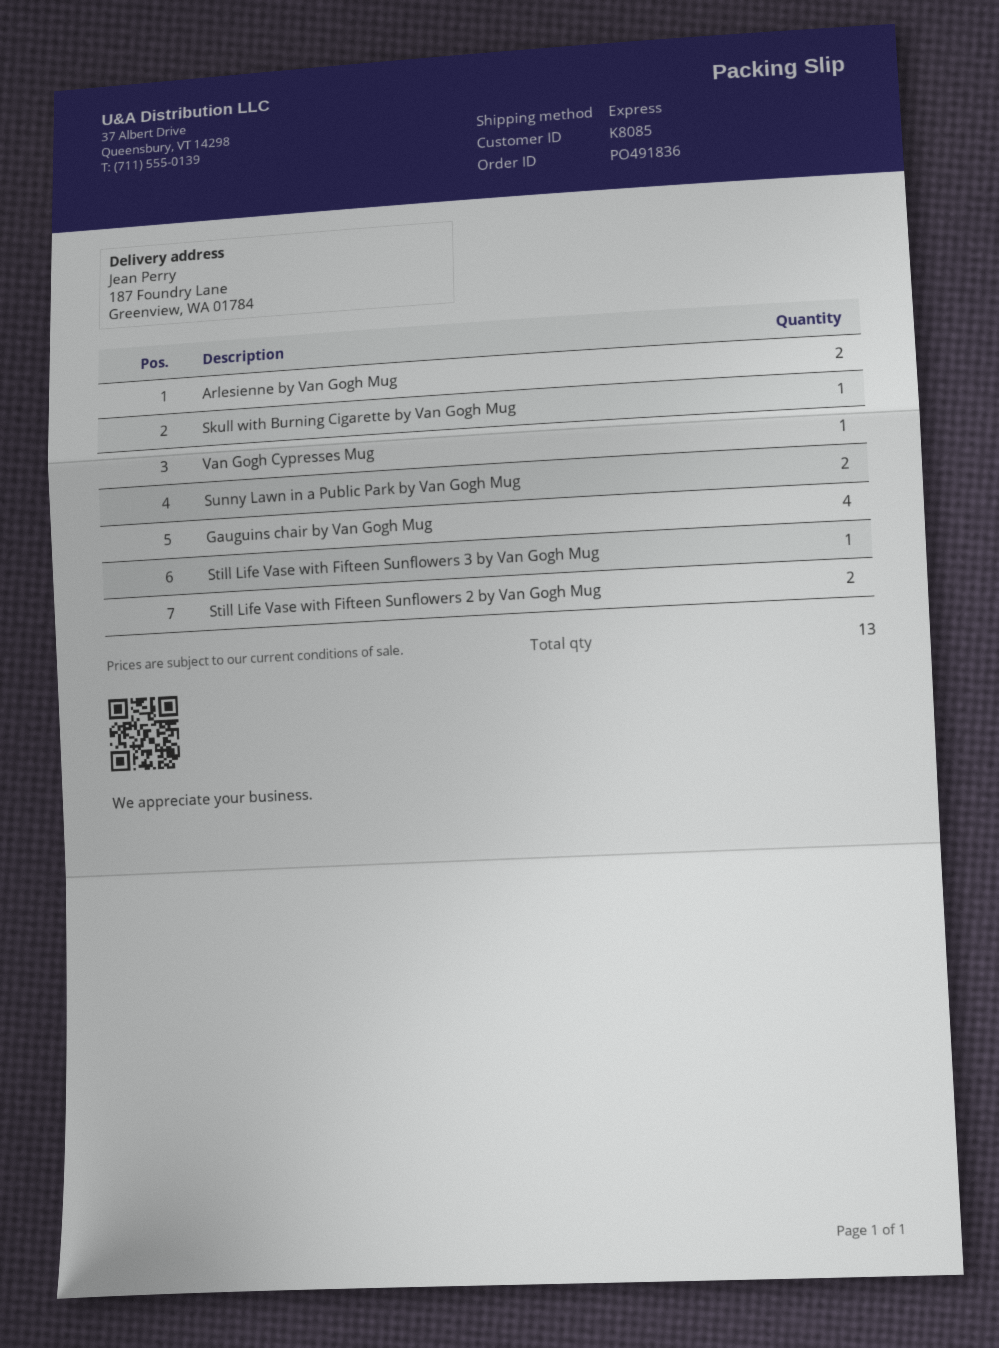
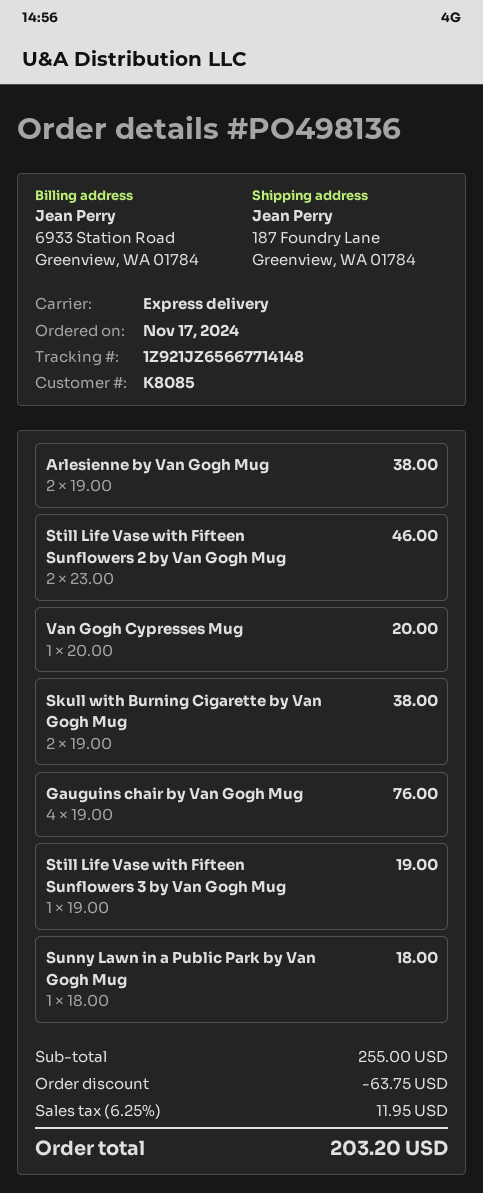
order number: PO491836 -> PO498136
Skull with Burning Cigarette by Van Gogh Mug: 1 -> 2
Sunny Lawn in a Public Park by Van Gogh Mug: 2 -> 1

